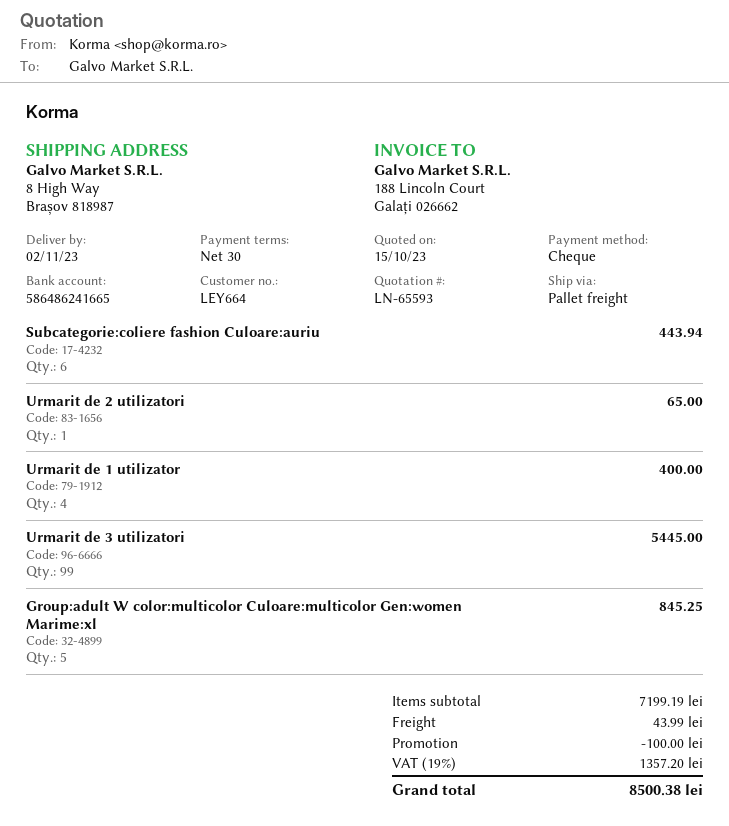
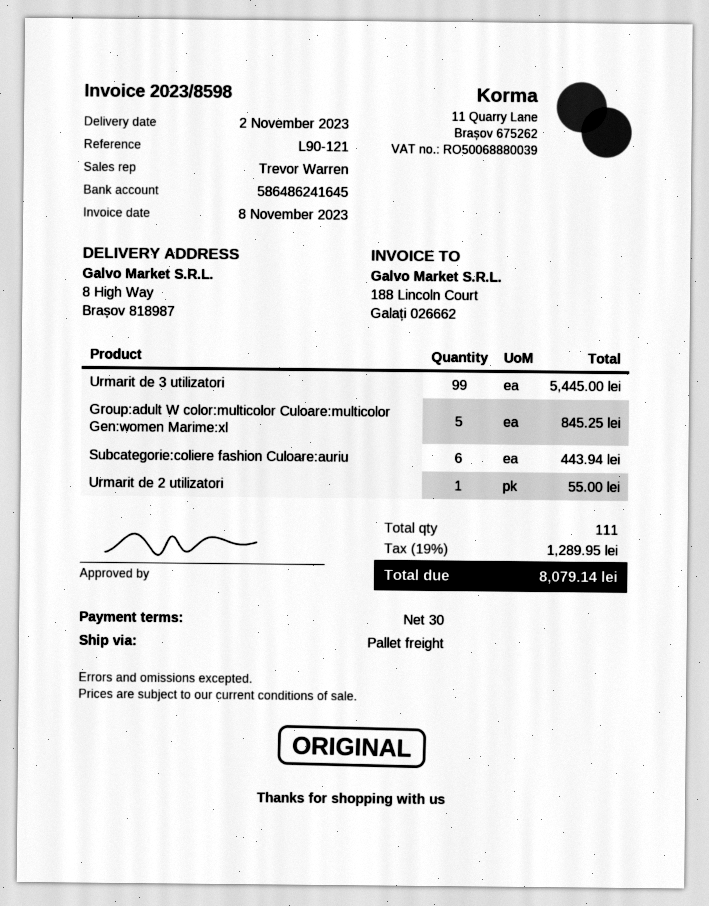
bank account: 586486241665 -> 586486241645
Urmarit de 2 utilizatori: 1 for 65.00 -> 1 for 55.00
Urmarit de 1 utilizator: 4 for 400.00 -> none
discount: 100.00 -> none
shipping: 43.99 -> none
tax: 19% = 1357.20 -> 19% = 1289.95
total: 8500.38 -> 8079.14

